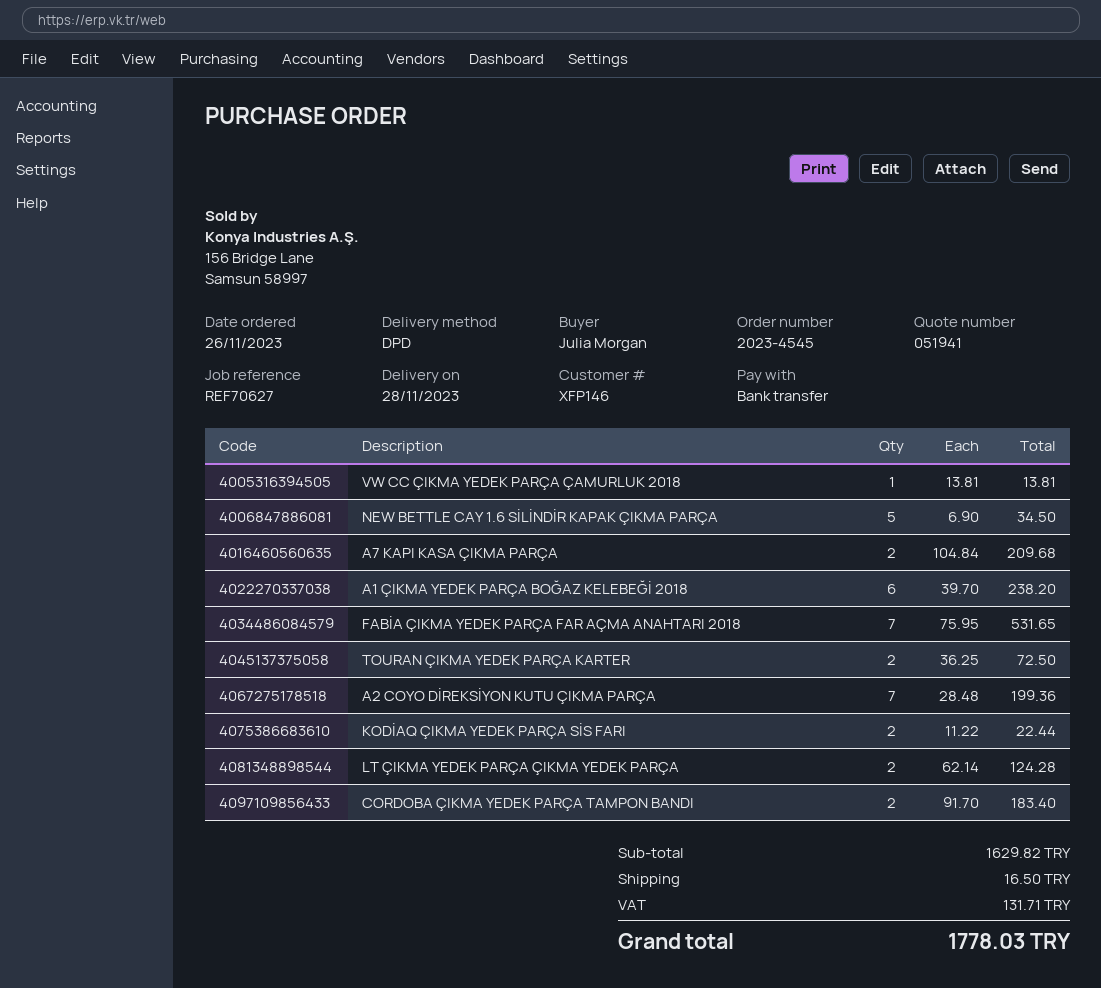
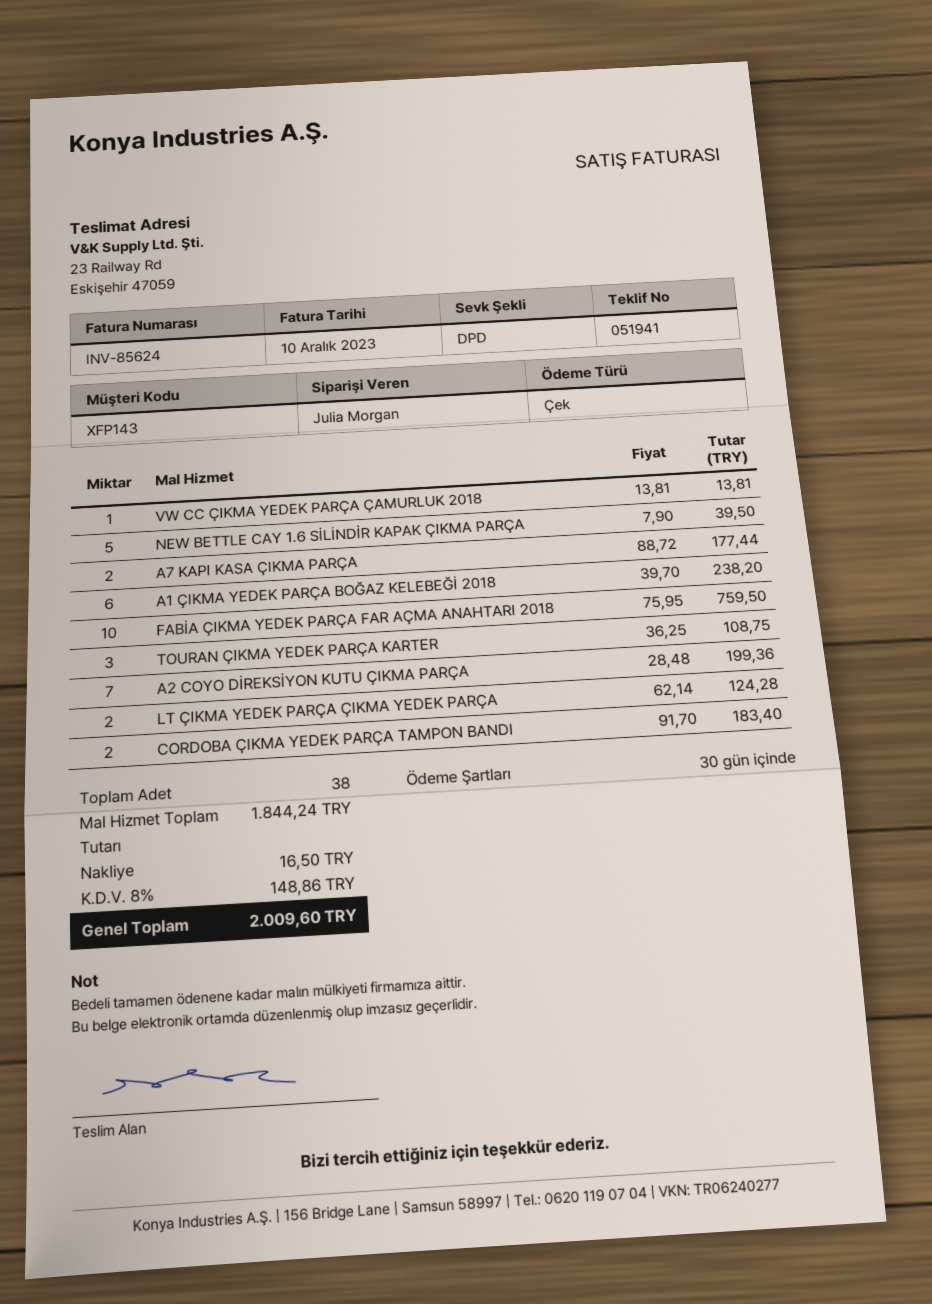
customer number: XFP146 -> XFP143
payment method: bank transfer -> cheque
NEW BETTLE CAY 1.6 SİLİNDİR KAPAK ÇIKMA PARÇA: 5 x 6.90 = 34.50 -> 5 x 7.90 = 39.50
A7 KAPI KASA ÇIKMA PARÇA: 2 x 104.84 = 209.68 -> 2 x 88.72 = 177.44
FABİA ÇIKMA YEDEK PARÇA FAR AÇMA ANAHTARI 2018: 7 x 75.95 = 531.65 -> 10 x 75.95 = 759.50
TOURAN ÇIKMA YEDEK PARÇA KARTER: 2 x 36.25 = 72.50 -> 3 x 36.25 = 108.75
KODİAQ ÇIKMA YEDEK PARÇA SİS FARI: 2 x 11.22 = 22.44 -> none
subtotal: 1629.82 -> 1844.24
tax: 131.71 -> 148.86
total: 1778.03 -> 2009.60

